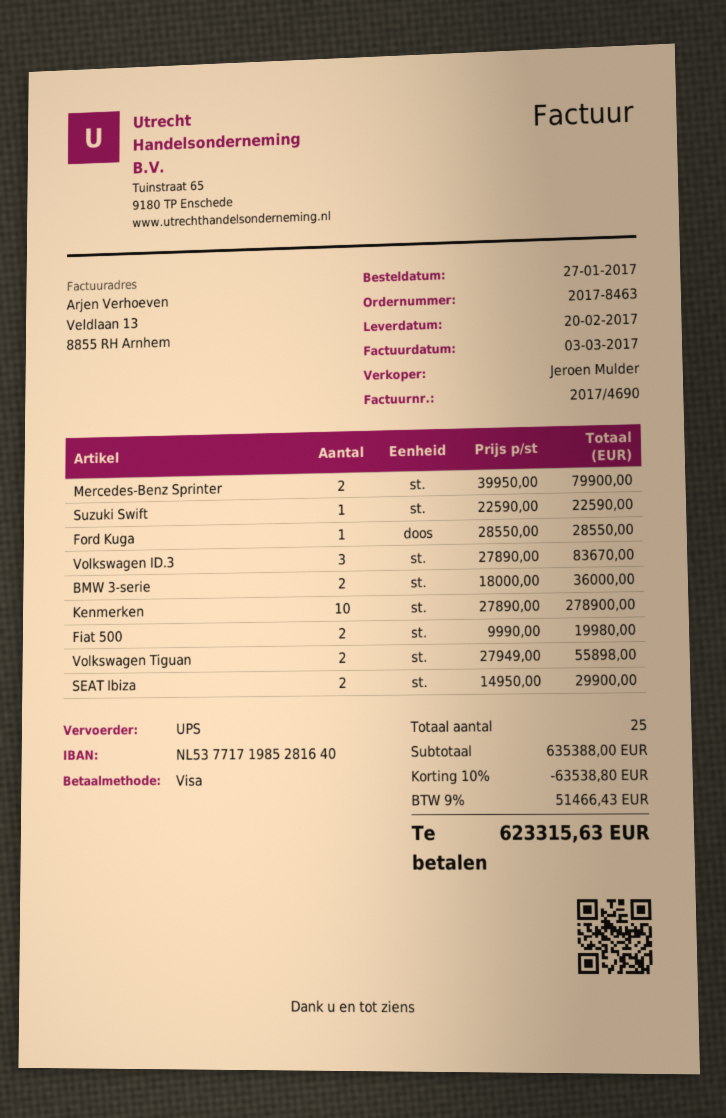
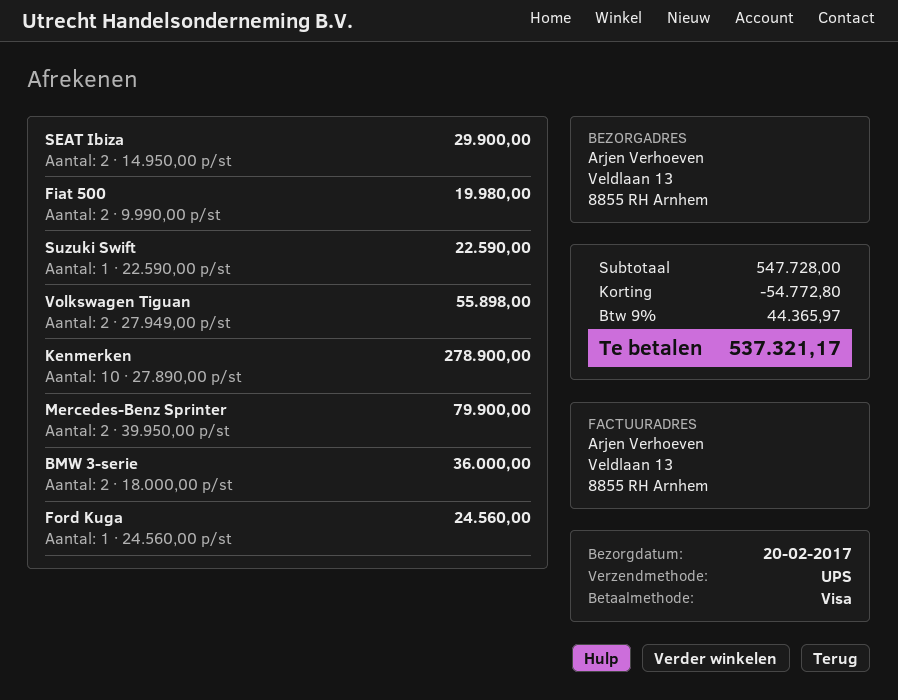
Ford Kuga: 1 x 28550.00 = 28550.00 -> 1 x 24560.00 = 24560.00
Volkswagen ID.3: 3 x 27890.00 = 83670.00 -> none
subtotal: 635388.00 -> 547728.00
discount: 63538.80 -> 54772.80
tax: 9% = 51466.43 -> 9% = 44365.97
total: 623315.63 -> 537321.17

